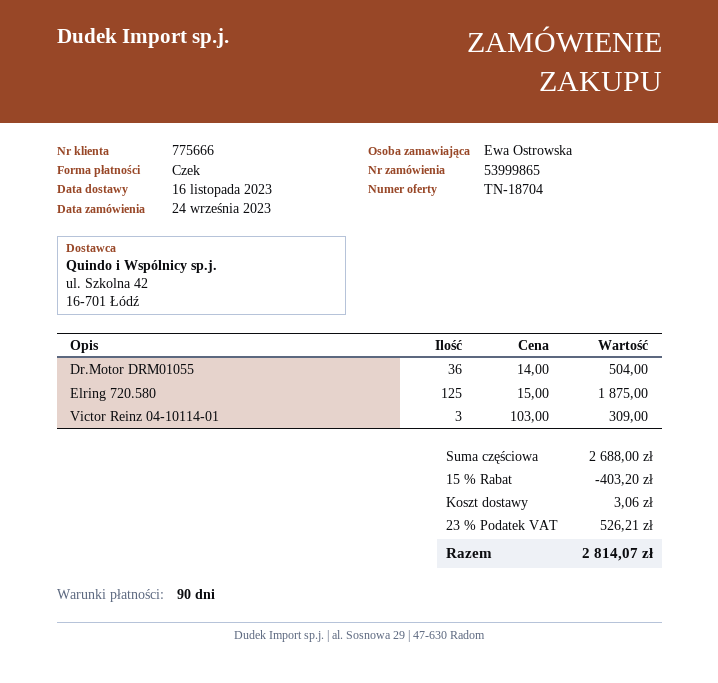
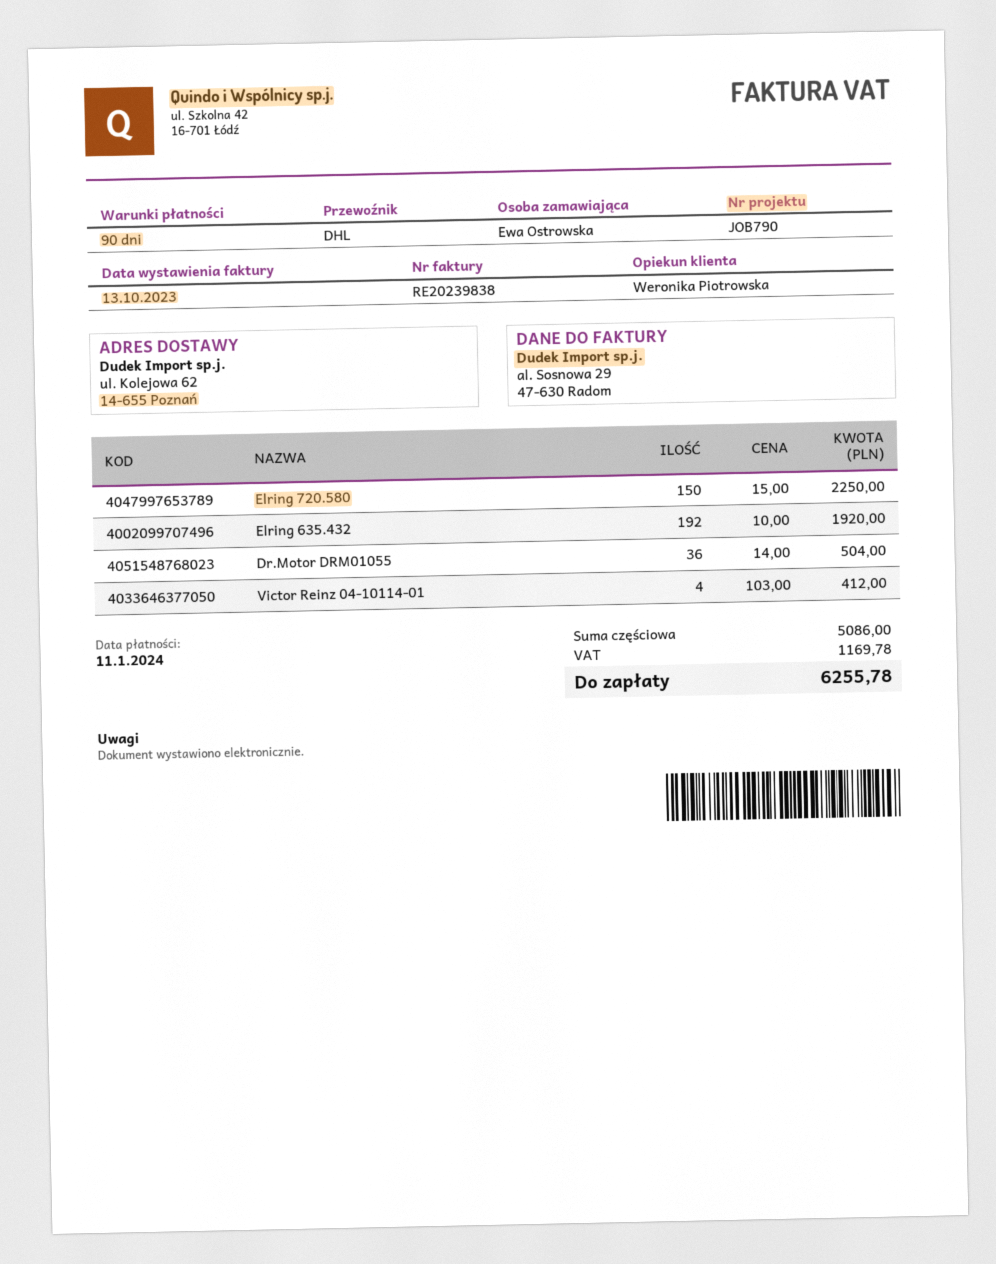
Elring 720.580: 125 x 15.00 = 1875.00 -> 150 x 15.00 = 2250.00
Victor Reinz 04-10114-01: 3 x 103.00 = 309.00 -> 4 x 103.00 = 412.00
Elring 635.432: none -> 192 x 10.00 = 1920.00
subtotal: 2688.00 -> 5086.00
discount: 15% = 403.20 -> none
shipping: 3.06 -> none
tax: 526.21 -> 1169.78
total: 2814.07 -> 6255.78

